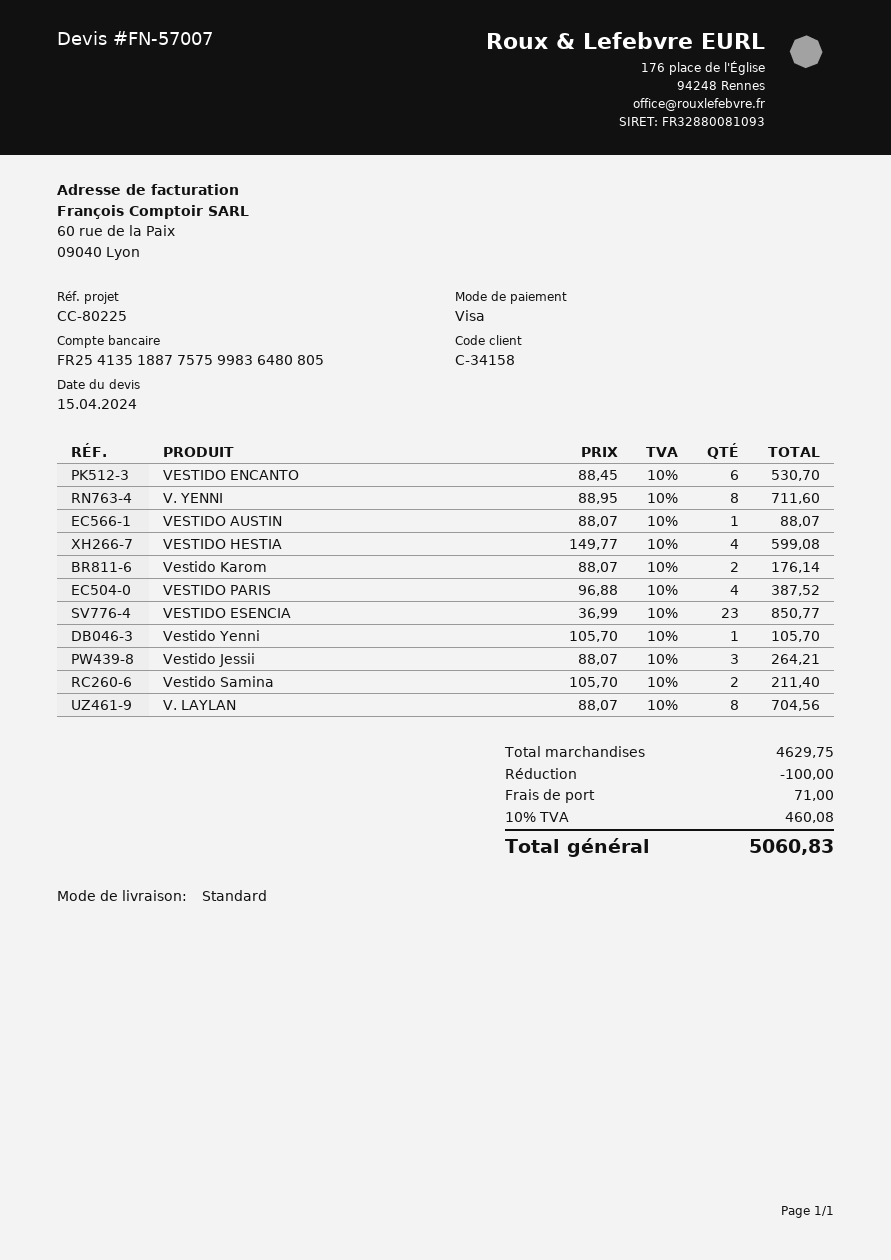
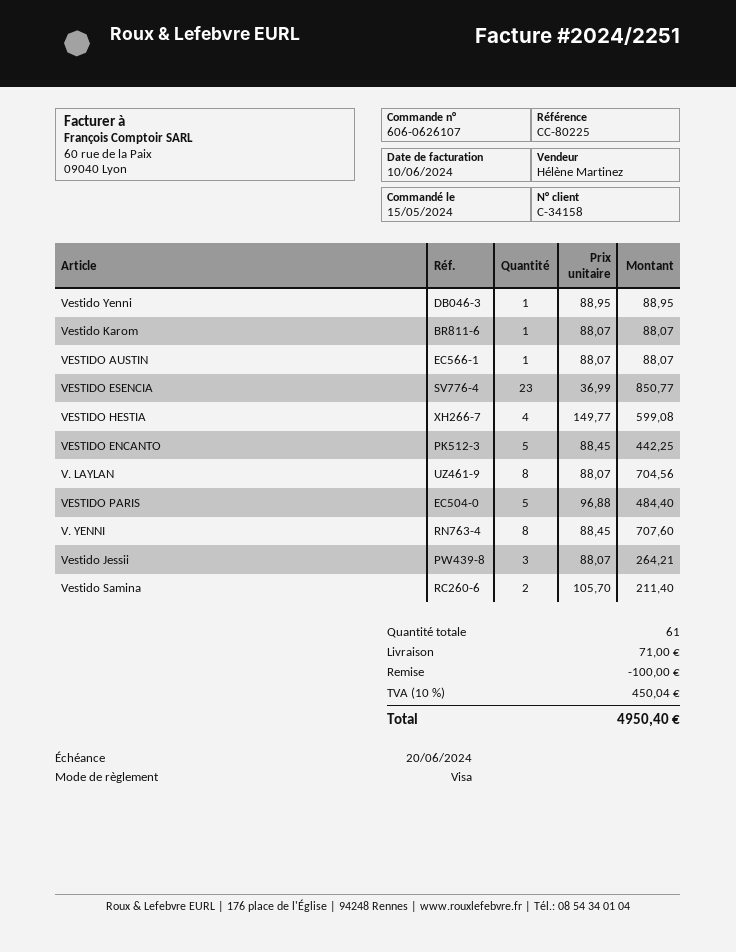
VESTIDO ENCANTO: 6 x 88.45 = 530.70 -> 5 x 88.45 = 442.25
V. YENNI: 8 x 88.95 = 711.60 -> 8 x 88.45 = 707.60
Vestido Karom: 2 x 88.07 = 176.14 -> 1 x 88.07 = 88.07
VESTIDO PARIS: 4 x 96.88 = 387.52 -> 5 x 96.88 = 484.40
Vestido Yenni: 1 x 105.70 = 105.70 -> 1 x 88.95 = 88.95
tax: 10% = 460.08 -> 10% = 450.04
total: 5060.83 -> 4950.40

